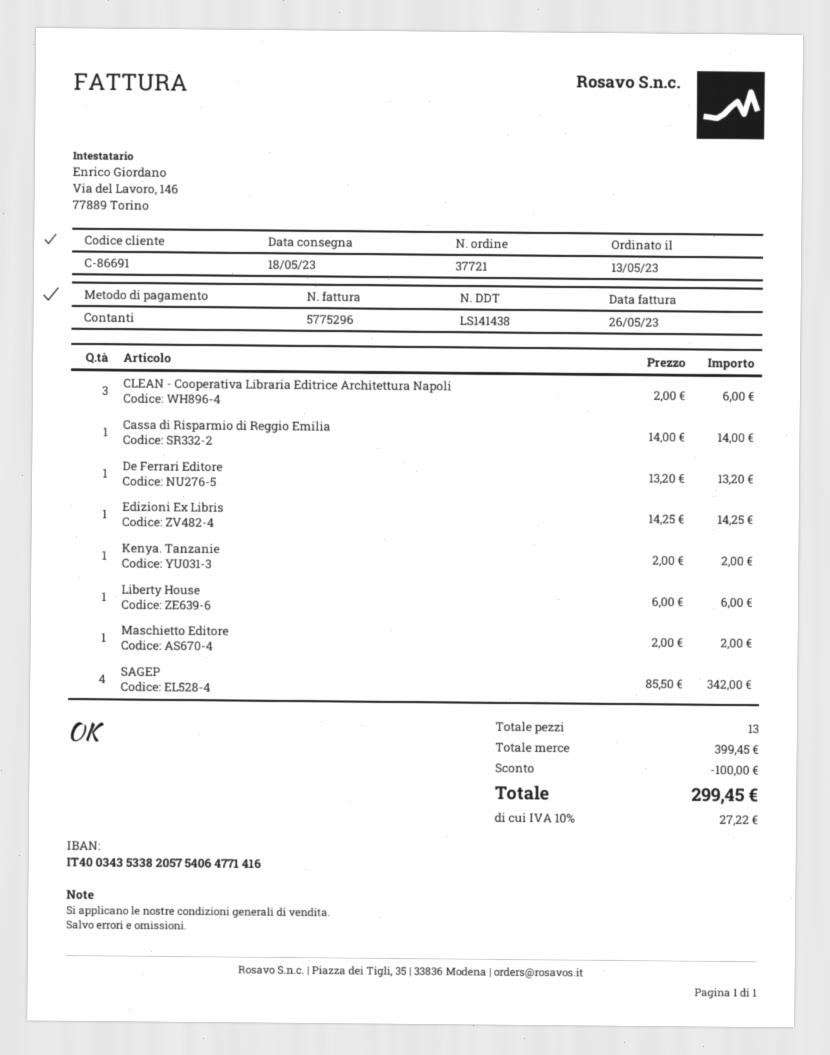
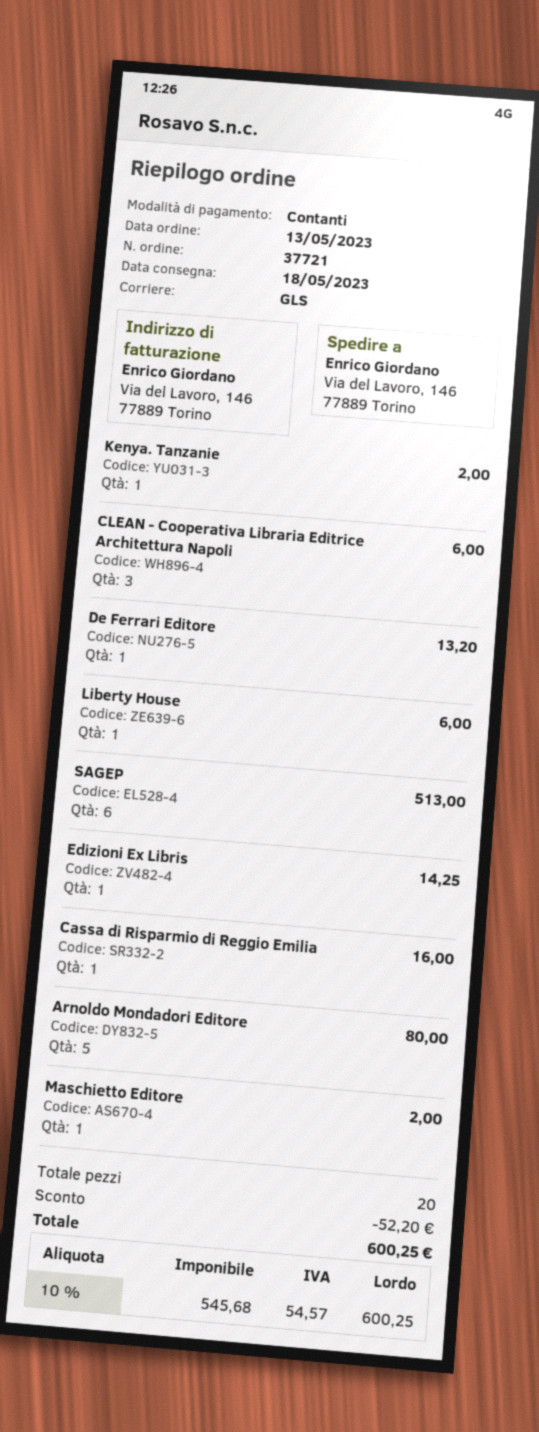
Cassa di Risparmio di Reggio Emilia: 1 for 14.00 -> 1 for 16.00
SAGEP: 4 for 342.00 -> 6 for 513.00
Arnoldo Mondadori Editore: none -> 5 for 80.00
total quantity: 13 -> 20
discount: 100.00 -> 52.20
tax: 10% = 27.22 -> 10% = 54.57
total: 299.45 -> 600.25

